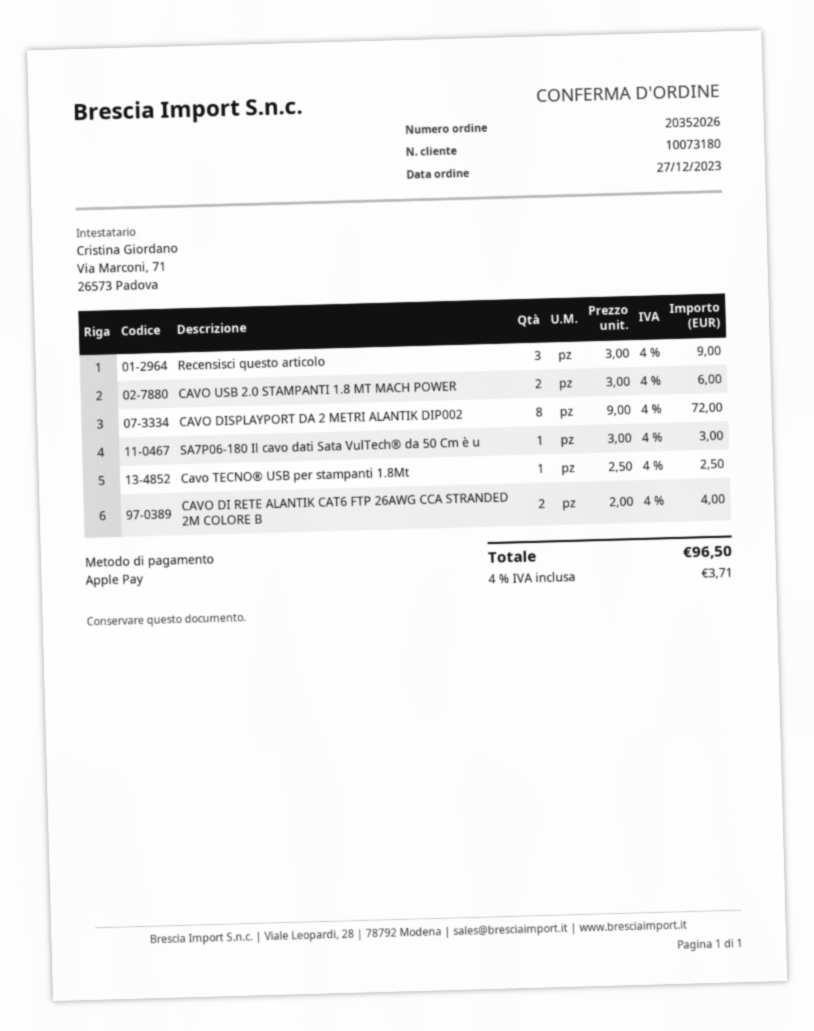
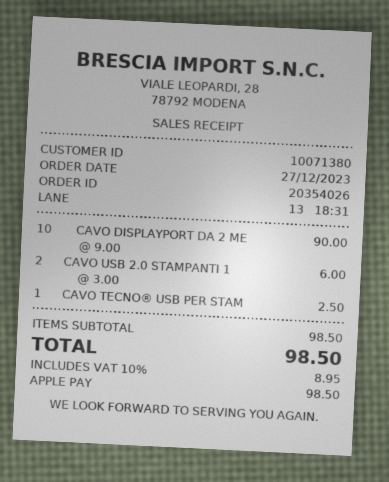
order number: 20352026 -> 20354026
customer number: 10073180 -> 10071380
Recensisci questo articolo: 3 x 3.00 = 9.00 -> none
CAVO DISPLAYPORT DA 2 METRI ALANTIK DIP002: 8 x 9.00 = 72.00 -> 10 x 9.00 = 90.00
SA7P06-180 Il cavo dati Sata VulTech® da 50 Cm è u: 1 x 3.00 = 3.00 -> none
CAVO DI RETE ALANTIK CAT6 FTP 26AWG CCA STRANDED 2M COLORE B: 2 x 2.00 = 4.00 -> none
tax: 4% = 3.71 -> 10% = 8.95
total: 96.50 -> 98.50

